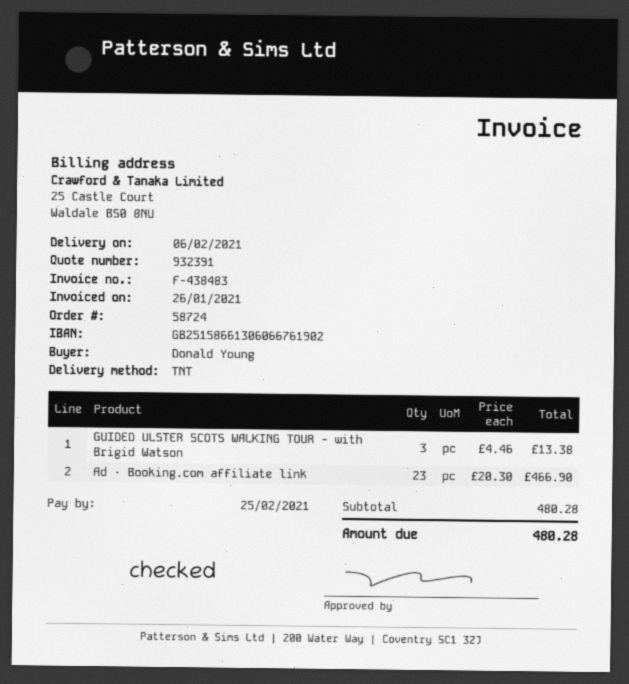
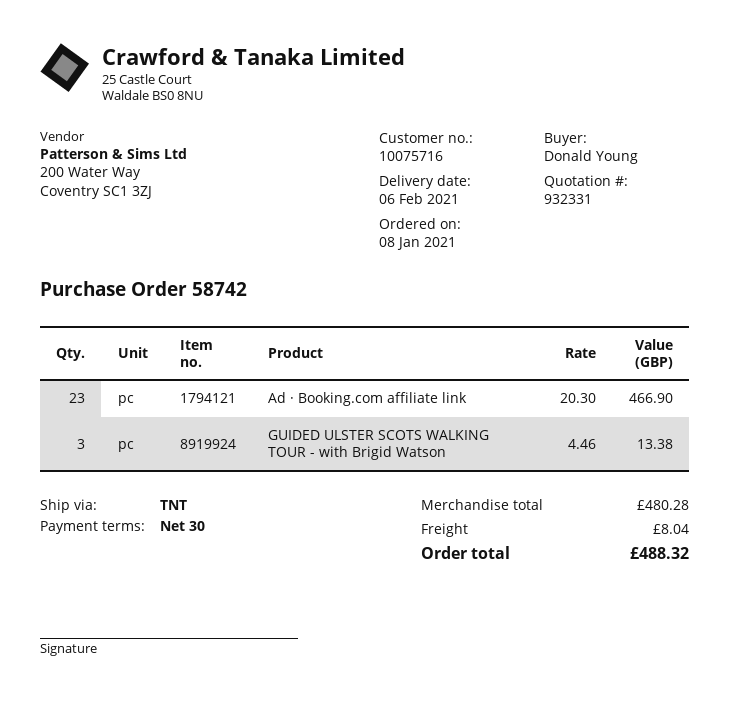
quote number: 932391 -> 932331
order number: 58724 -> 58742
shipping: none -> 8.04
total: 480.28 -> 488.32

